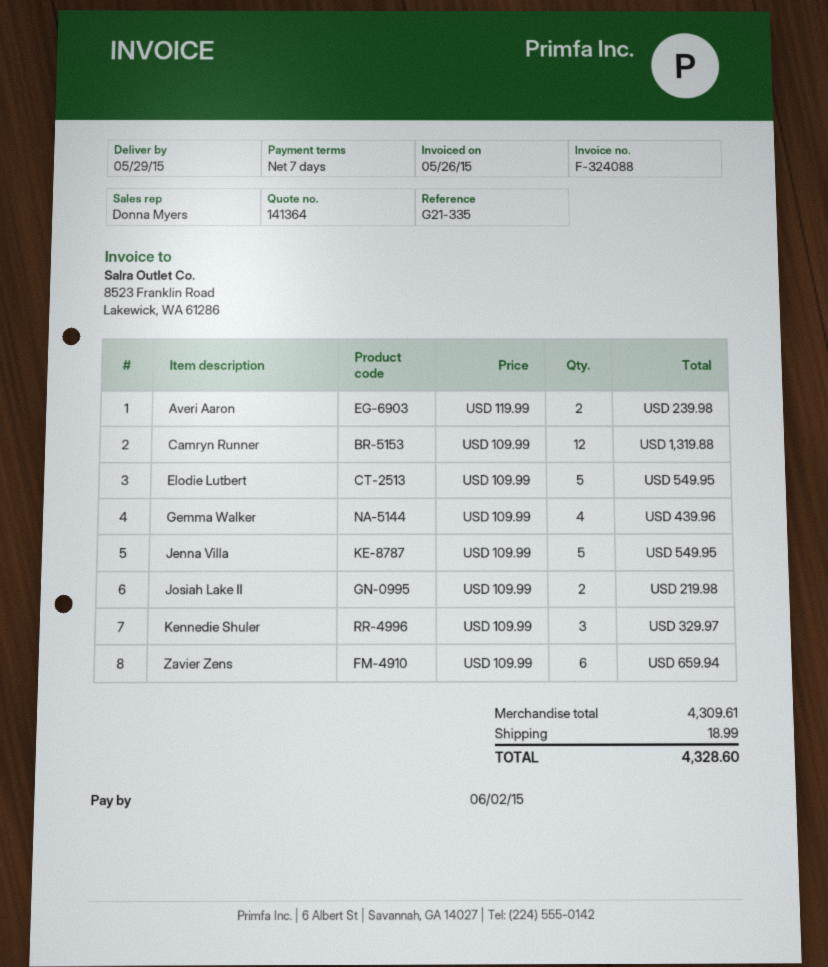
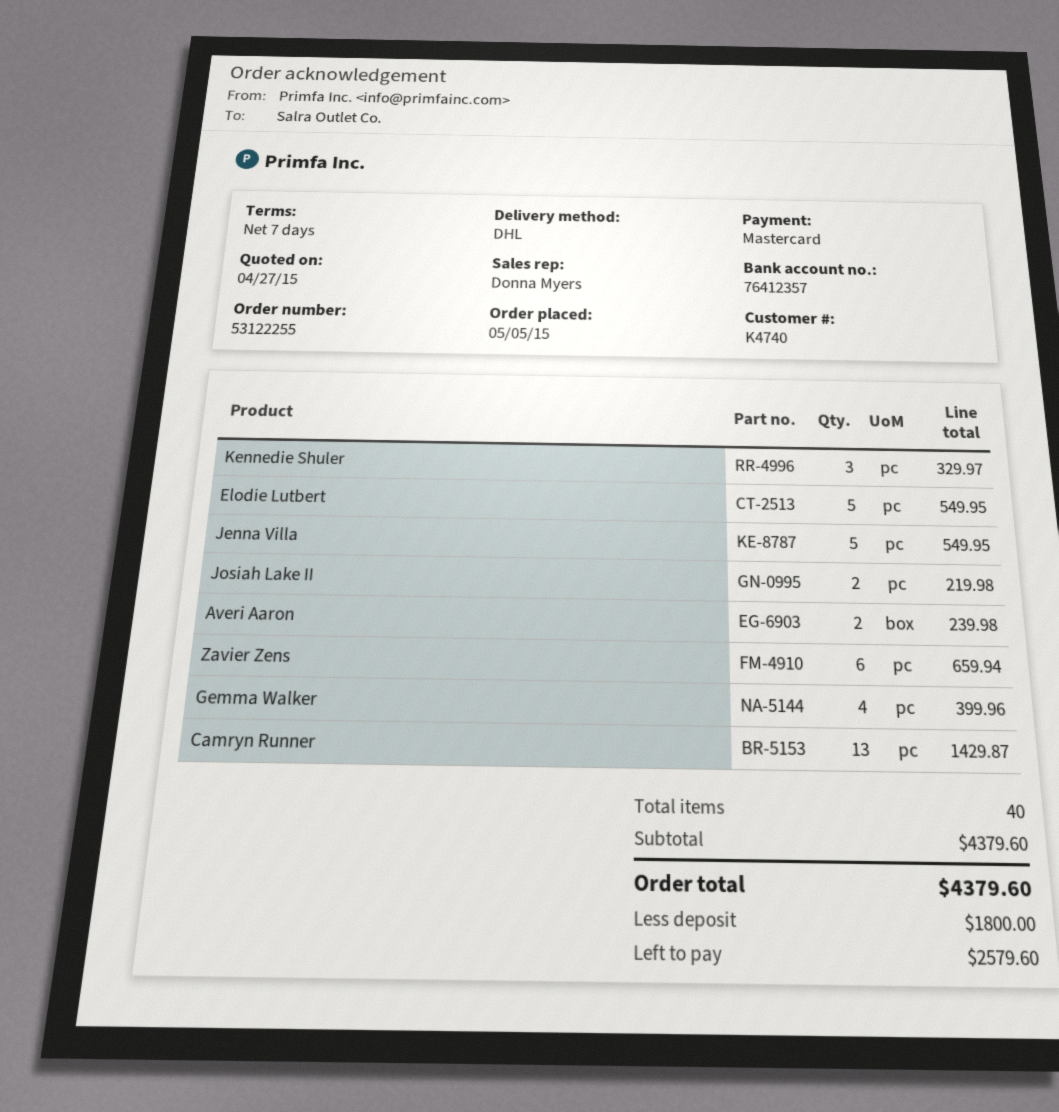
Camryn Runner: 12 for 1319.88 -> 13 for 1429.87
Gemma Walker: 4 for 439.96 -> 4 for 399.96
subtotal: 4309.61 -> 4379.60
shipping: 18.99 -> none
total: 4328.60 -> 4379.60

